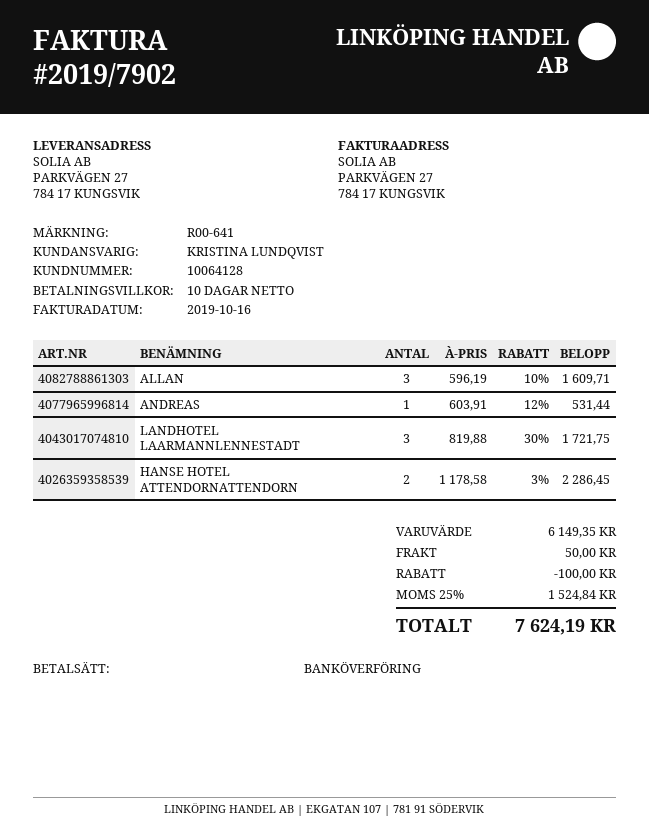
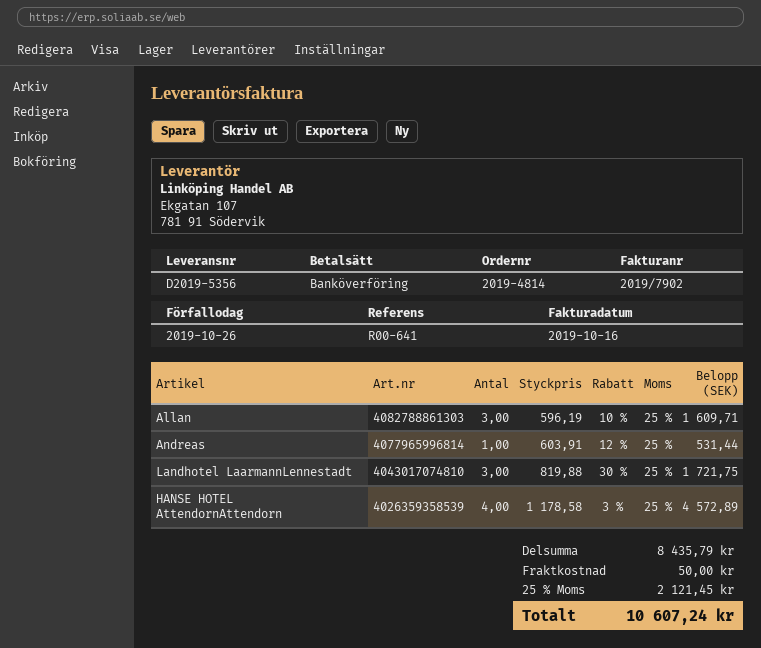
HANSE HOTEL ATTENDORNATTENDORN: 2 x 1178.58 - 3% = 2286.45 -> 4 x 1178.58 - 3% = 4572.89
subtotal: 6149.35 -> 8435.79
discount: 100.00 -> none
tax: 25% = 1524.84 -> 25% = 2121.45
total: 7624.19 -> 10607.24

